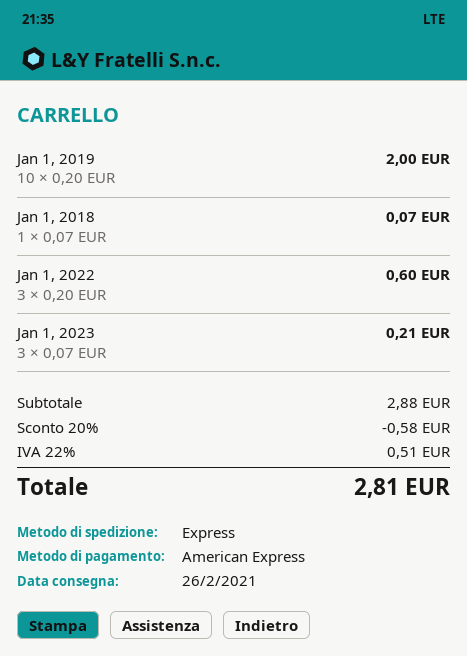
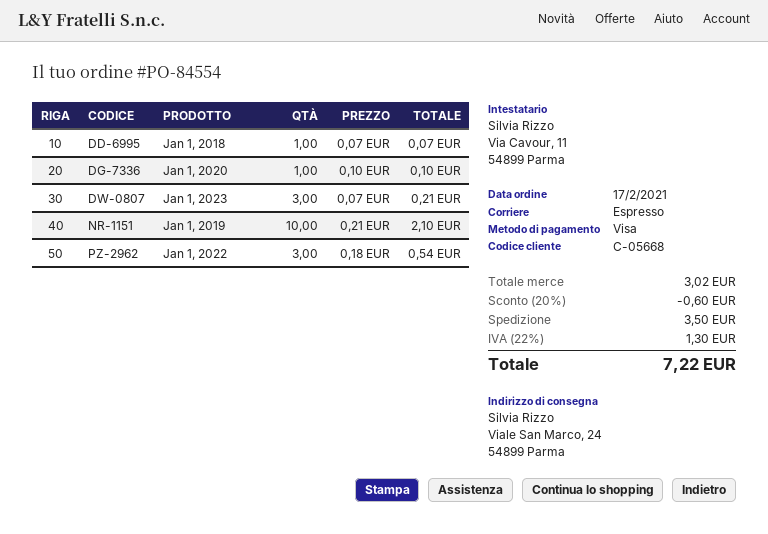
payment method: American Express -> Visa
Jan 1, 2019: 10 x 0.20 = 2.00 -> 10 x 0.21 = 2.10
Jan 1, 2022: 3 x 0.20 = 0.60 -> 3 x 0.18 = 0.54
Jan 1, 2020: none -> 1 x 0.10 = 0.10
subtotal: 2.88 -> 3.02
discount: 20% = 0.58 -> 20% = 0.60
shipping: none -> 3.50
tax: 22% = 0.51 -> 22% = 1.30
total: 2.81 -> 7.22

